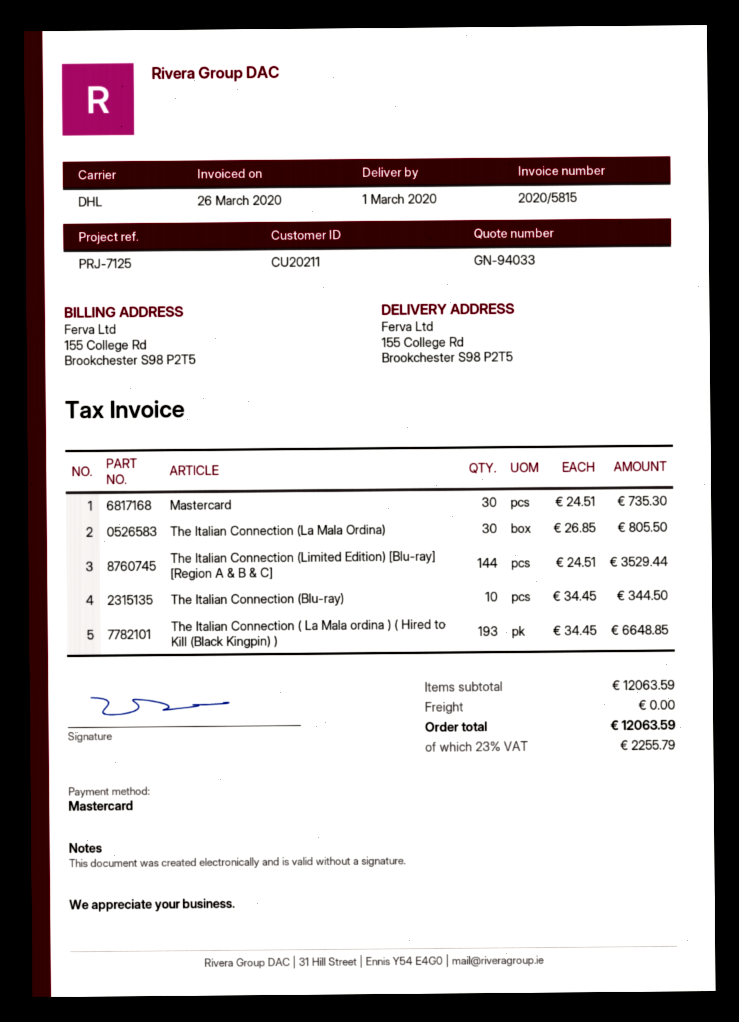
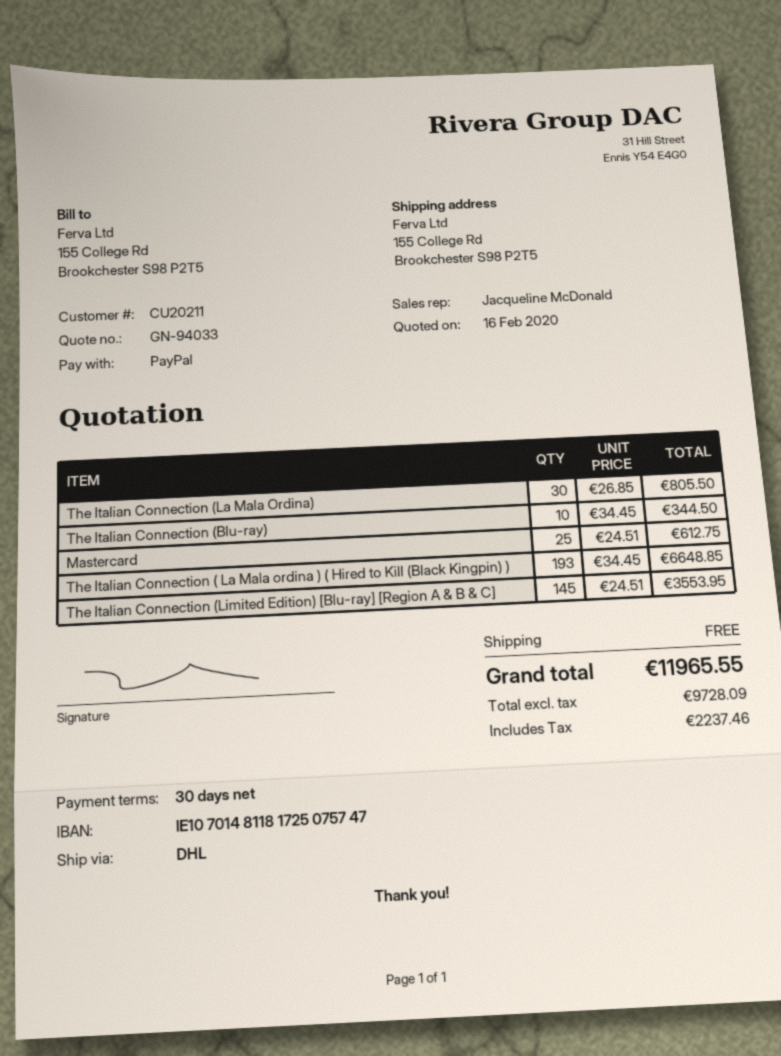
payment method: Mastercard -> PayPal
Mastercard: 30 x 24.51 = 735.30 -> 25 x 24.51 = 612.75
The Italian Connection (Limited Edition) [Blu-ray] [Region A & B & C]: 144 x 24.51 = 3529.44 -> 145 x 24.51 = 3553.95
tax: 2255.79 -> 2237.46
total: 12063.59 -> 11965.55

